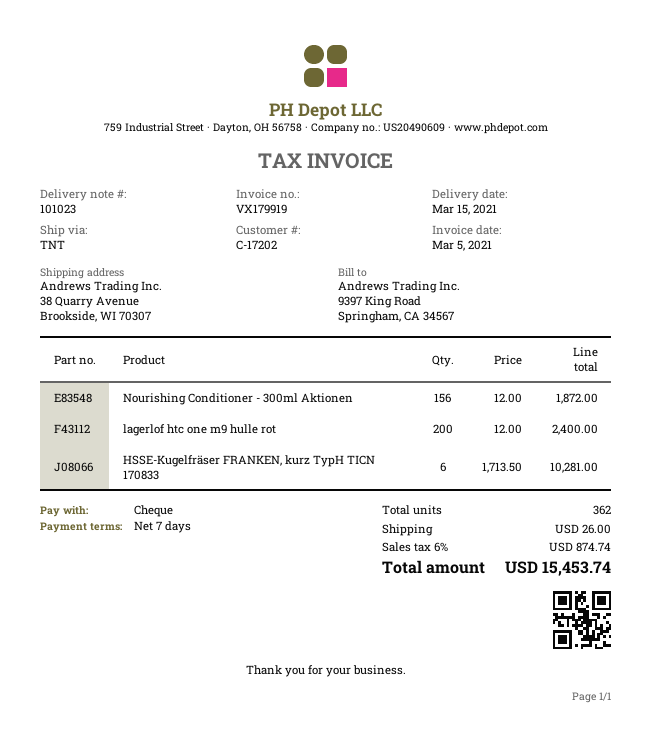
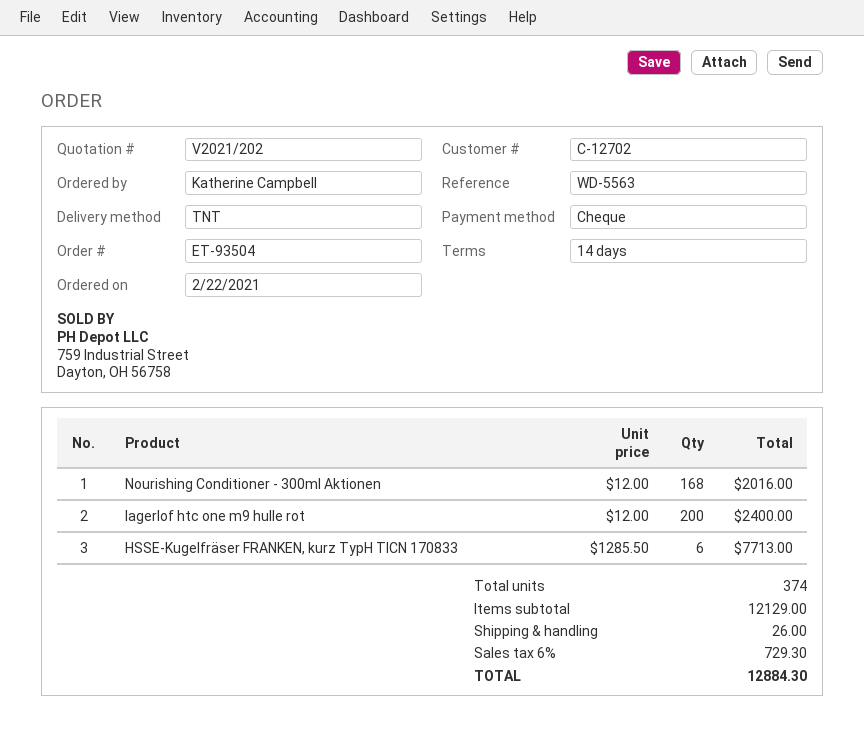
payment terms: 7 days -> 14 days
customer number: C-17202 -> C-12702
Nourishing Conditioner - 300ml Aktionen: 156 x 12.00 = 1872.00 -> 168 x 12.00 = 2016.00
HSSE-Kugelfräser FRANKEN, kurz TypH TICN 170833: 6 x 1713.50 = 10281.00 -> 6 x 1285.50 = 7713.00
total quantity: 362 -> 374
tax: 6% = 874.74 -> 6% = 729.30
total: 15453.74 -> 12884.30

